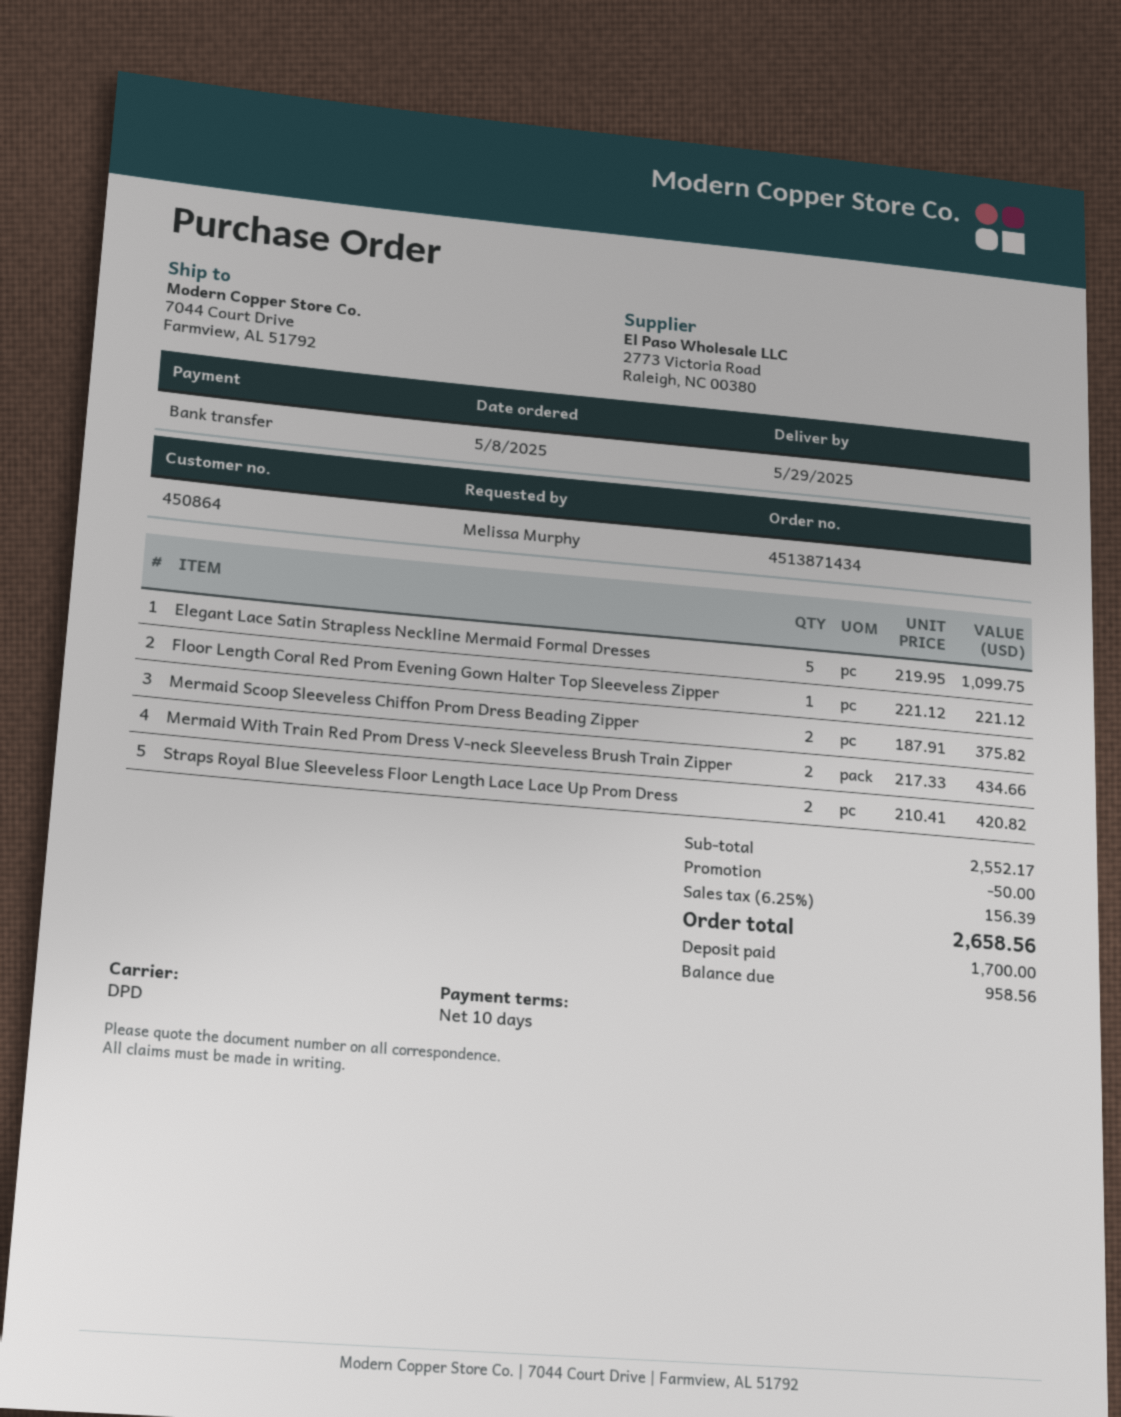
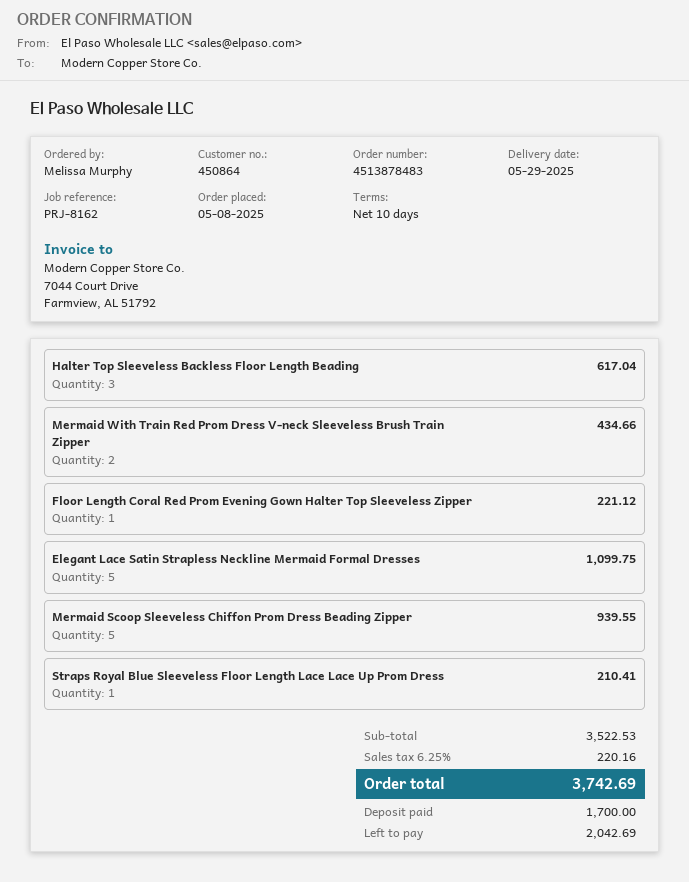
order number: 4513871434 -> 4513878483
Mermaid Scoop Sleeveless Chiffon Prom Dress Beading Zipper: 2 for 375.82 -> 5 for 939.55
Straps Royal Blue Sleeveless Floor Length Lace Lace Up Prom Dress: 2 for 420.82 -> 1 for 210.41
Halter Top Sleeveless Backless Floor Length Beading: none -> 3 for 617.04
subtotal: 2552.17 -> 3522.53
discount: 50.00 -> none
tax: 6.25% = 156.39 -> 6.25% = 220.16
total: 2658.56 -> 3742.69
balance: 958.56 -> 2042.69

